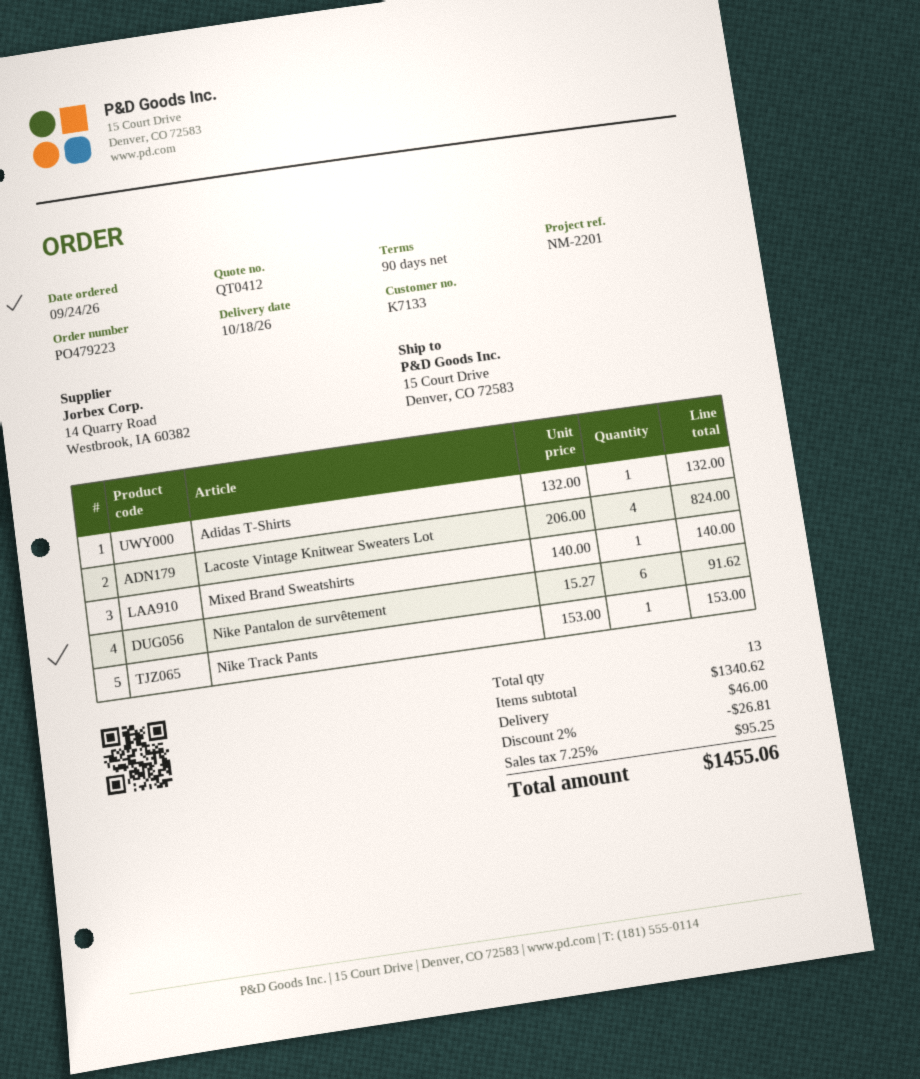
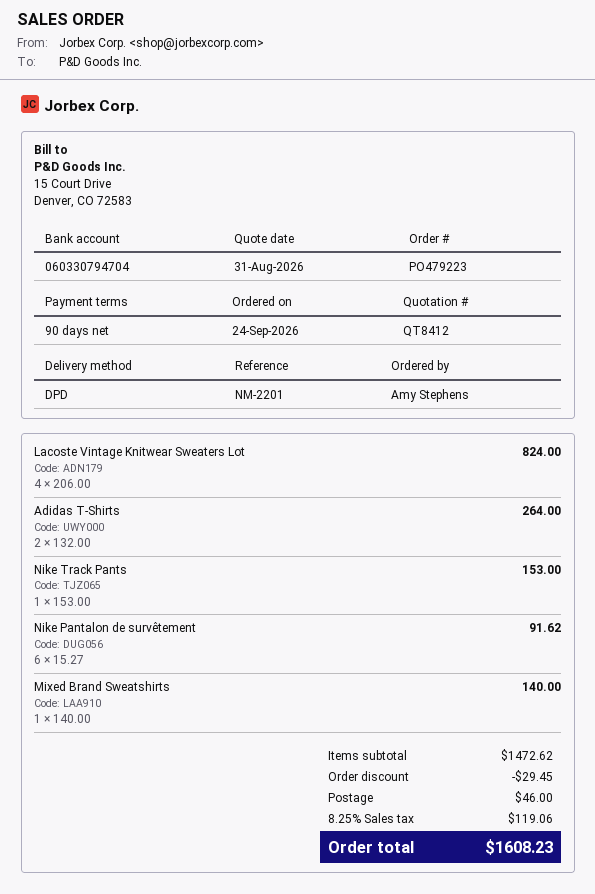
quote number: QT0412 -> QT8412
Adidas T-Shirts: 1 x 132.00 = 132.00 -> 2 x 132.00 = 264.00
subtotal: 1340.62 -> 1472.62
discount: 26.81 -> 29.45
tax: 7.25% = 95.25 -> 8.25% = 119.06
total: 1455.06 -> 1608.23

